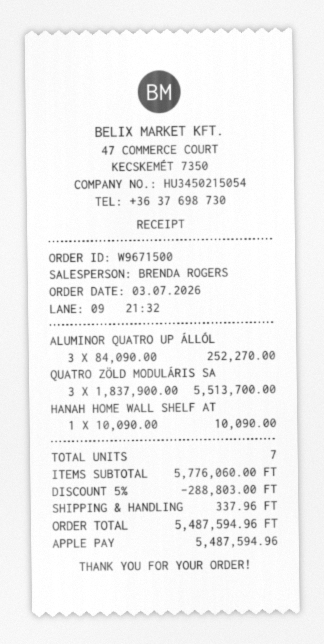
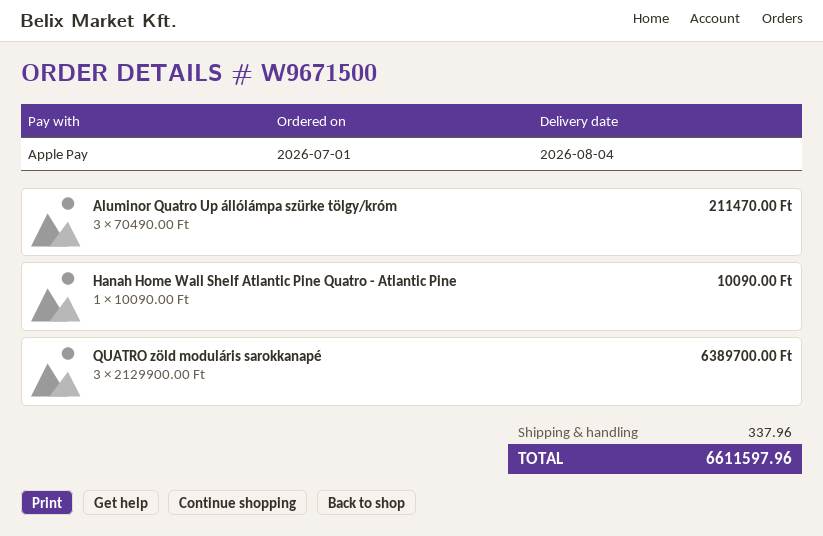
order date: 2026-07-03 -> 2026-07-01
ALUMINOR QUATRO UP ÁLLÓL: 3 x 84090.00 = 252270.00 -> 3 x 70490.00 = 211470.00
QUATRO ZÖLD MODULÁRIS SA: 3 x 1837900.00 = 5513700.00 -> 3 x 2129900.00 = 6389700.00
discount: 5% = 288803.00 -> none
total: 5487594.96 -> 6611597.96

